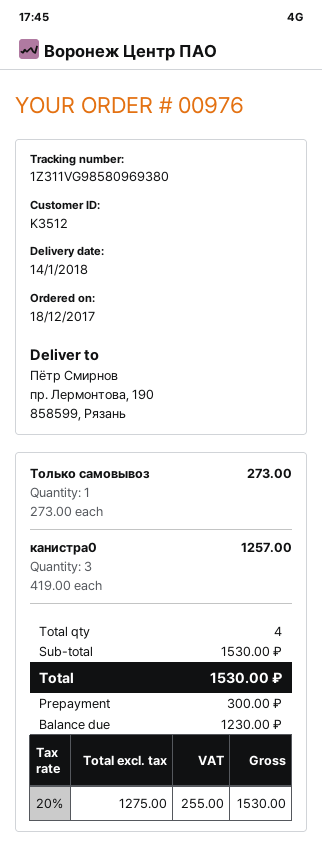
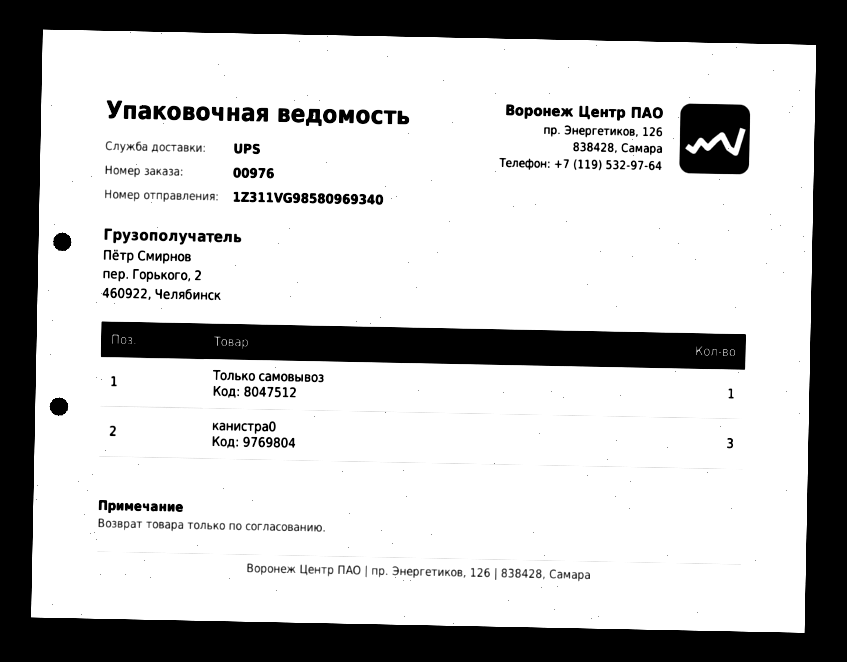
tracking number: 1Z311VG98580969380 -> 1Z311VG98580969340
ship to: пр. Лермонтова, 190, 858599, Рязань -> пер. Горького, 2, 460922, Челябинск

